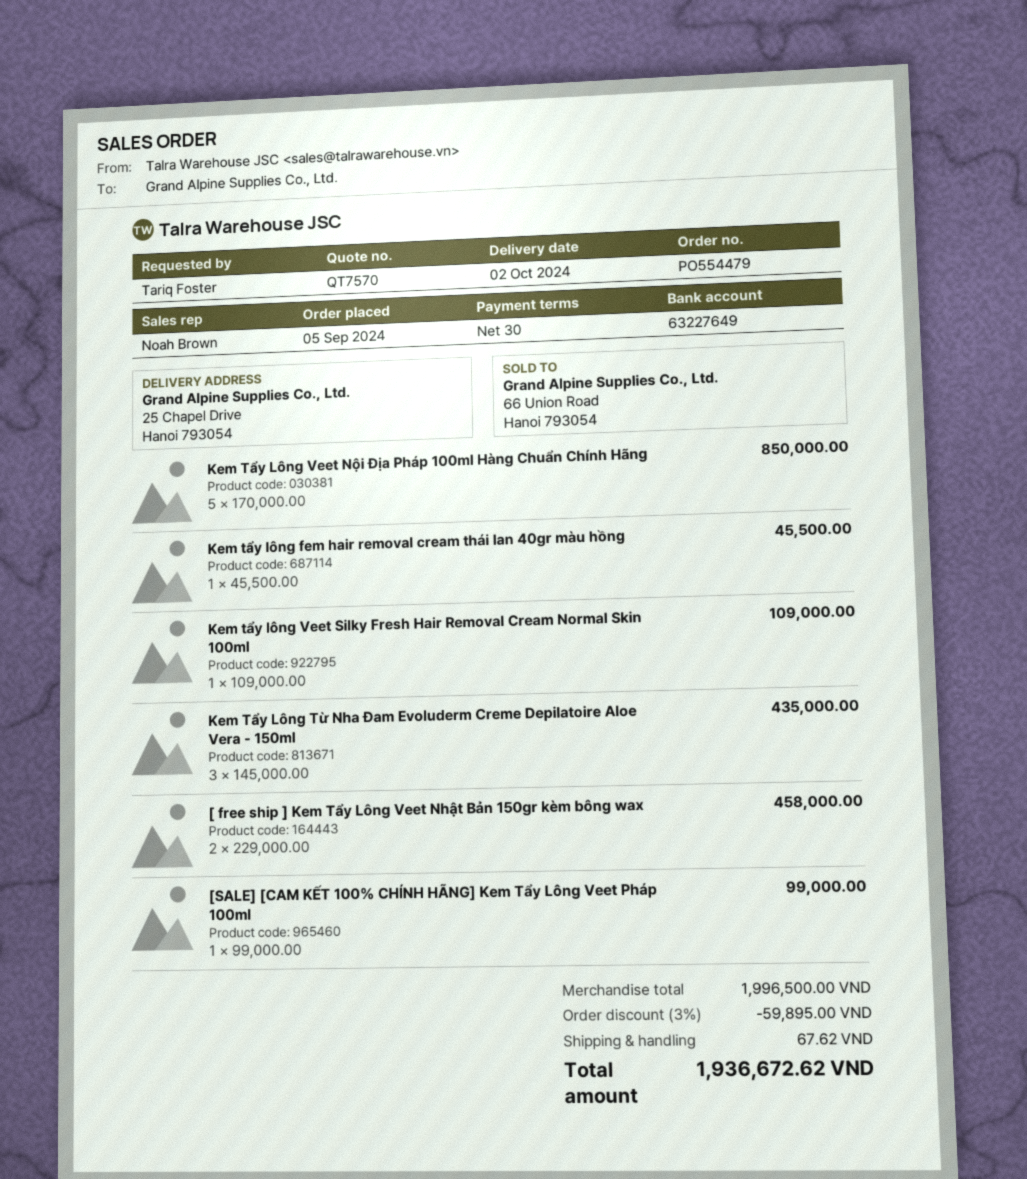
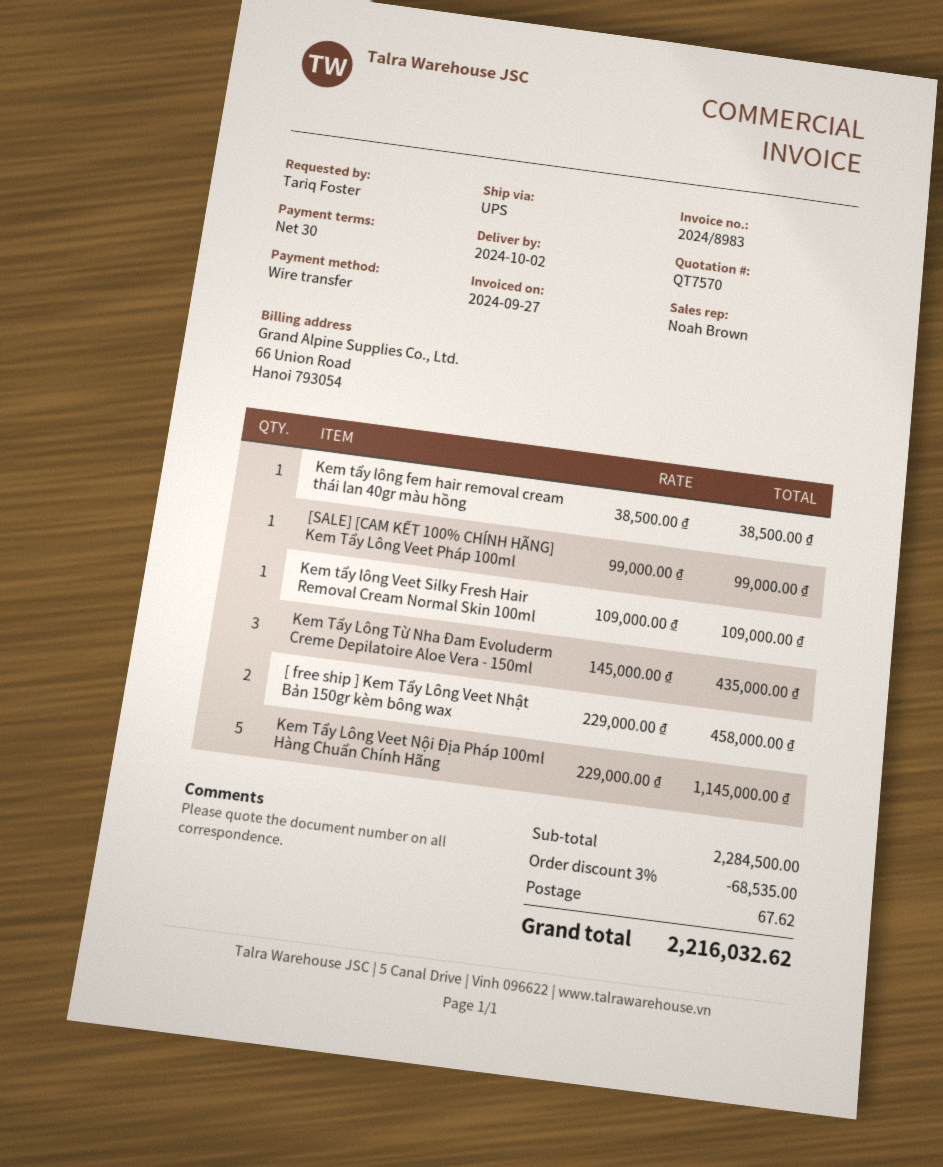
Kem Tẩy Lông Veet Nội Địa Pháp 100ml Hàng Chuẩn Chính Hãng: 5 x 170000.00 = 850000.00 -> 5 x 229000.00 = 1145000.00
Kem tẩy lông fem hair removal cream thái lan 40gr màu hồng: 1 x 45500.00 = 45500.00 -> 1 x 38500.00 = 38500.00
subtotal: 1996500.00 -> 2284500.00
discount: 3% = 59895.00 -> 3% = 68535.00
total: 1936672.62 -> 2216032.62

